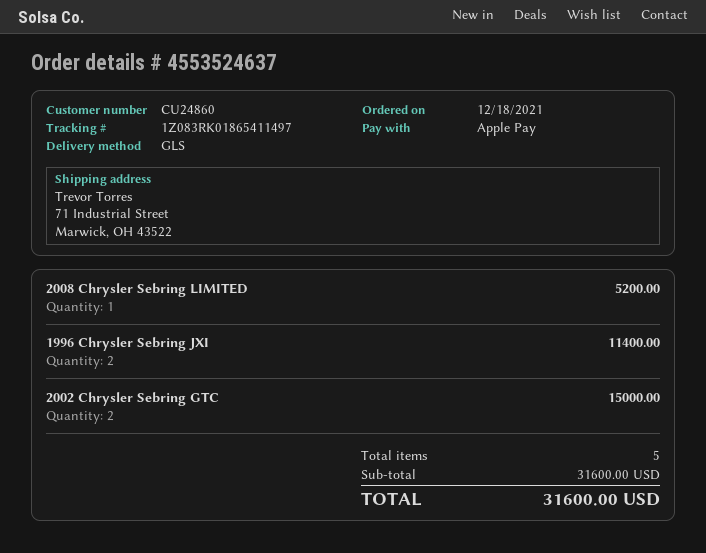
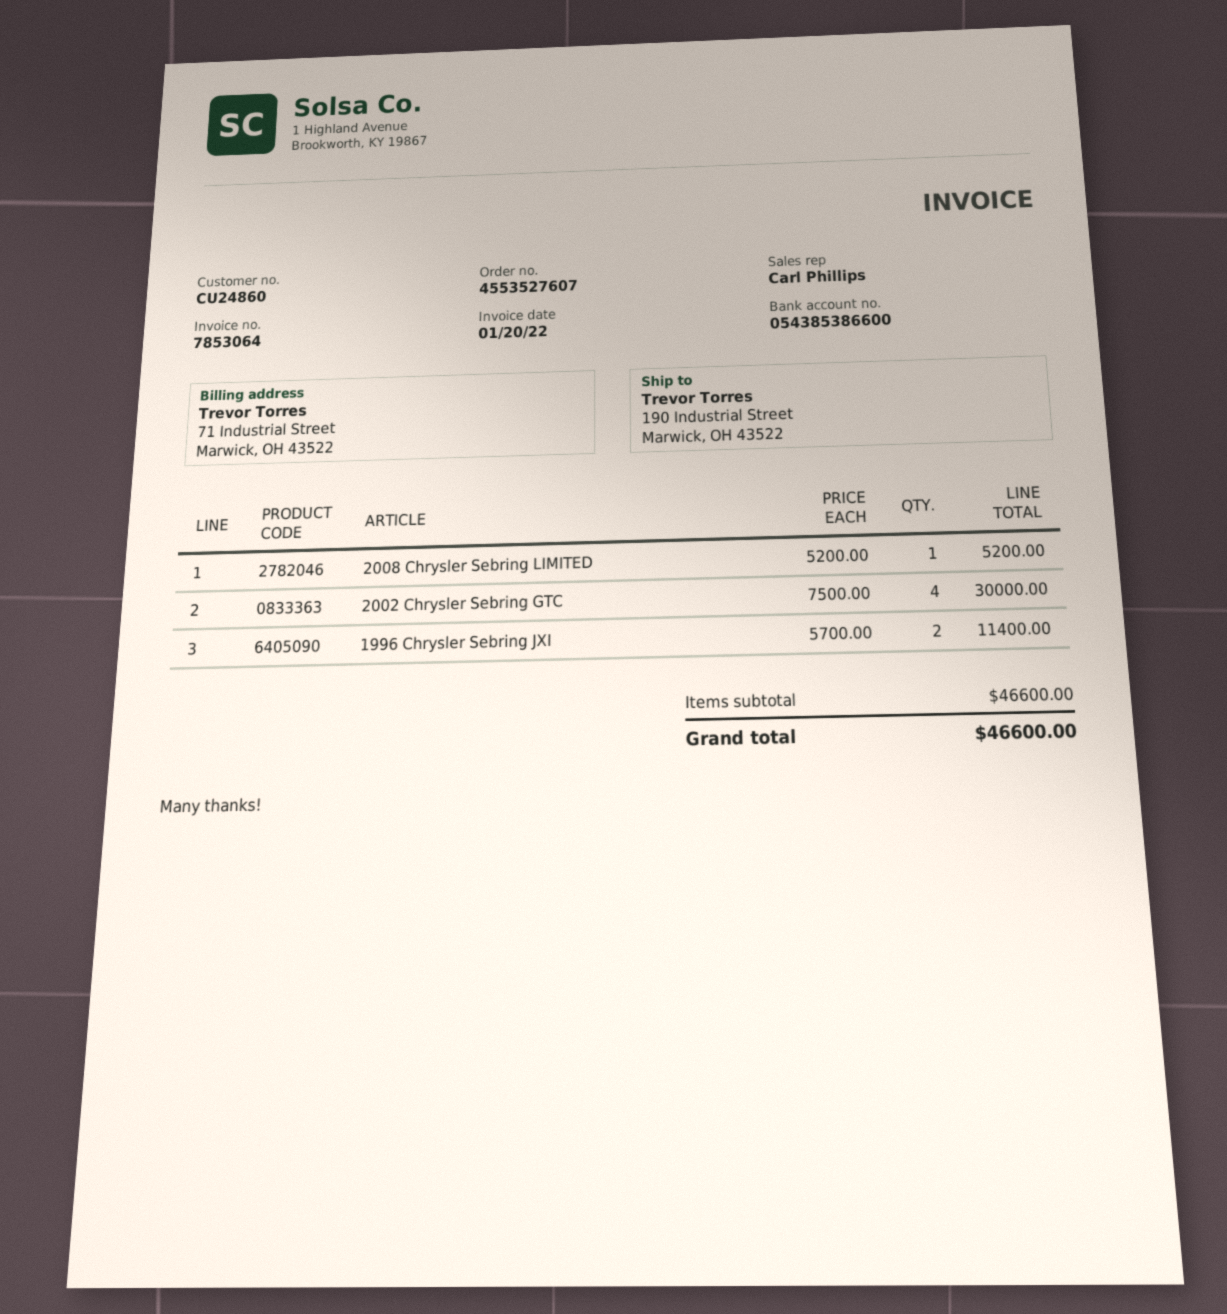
order number: 4553524637 -> 4553527607
ship to: 71 Industrial Street, Marwick, OH 43522 -> 190 Industrial Street, Marwick, OH 43522
2002 Chrysler Sebring GTC: 2 for 15000.00 -> 4 for 30000.00
subtotal: 31600.00 -> 46600.00
total: 31600.00 -> 46600.00

